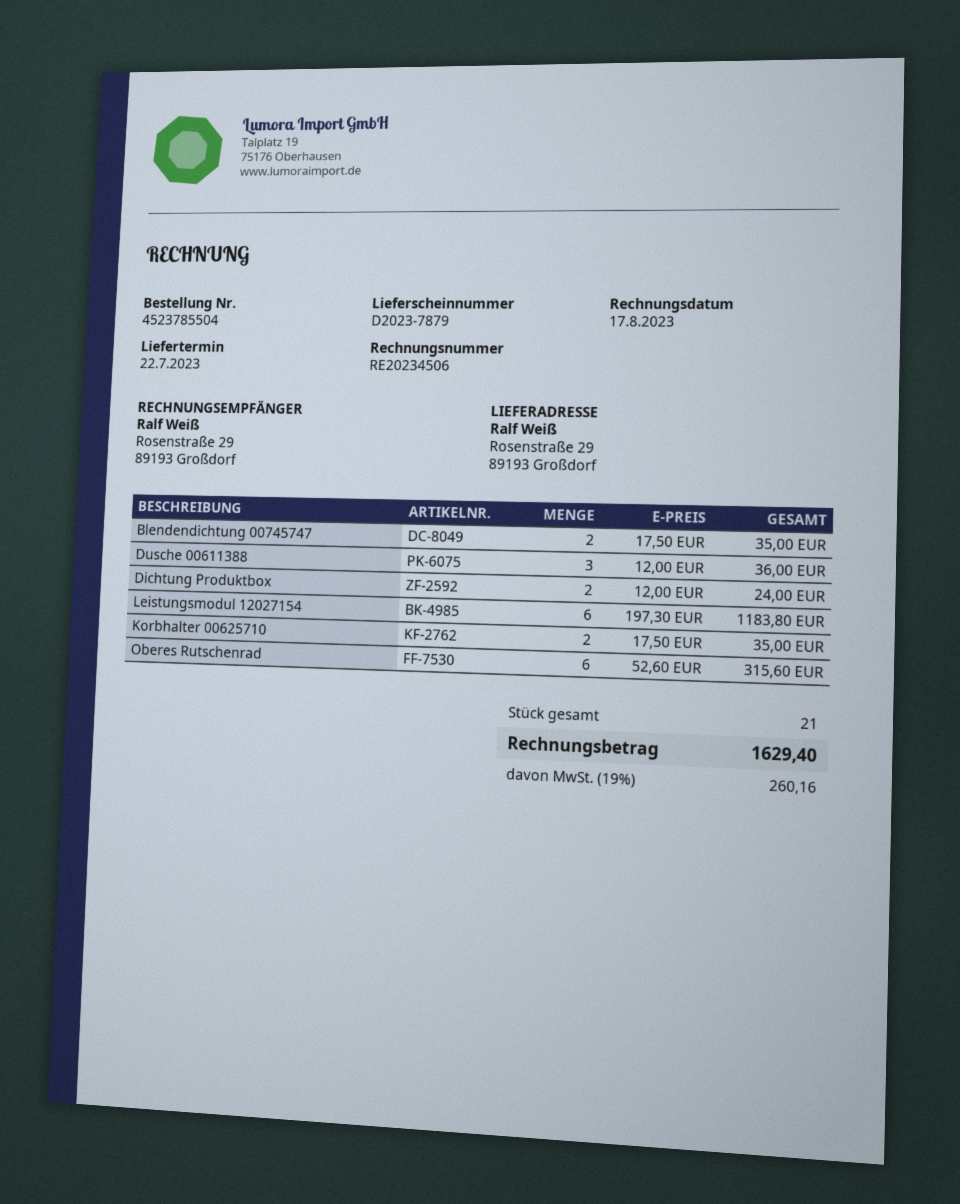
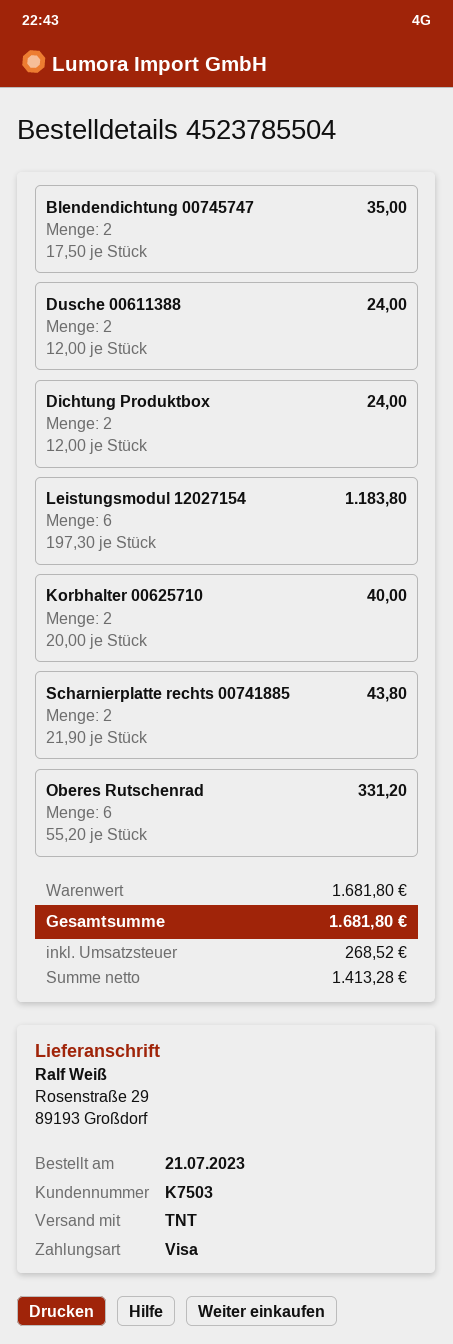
Dusche 00611388: 3 x 12.00 = 36.00 -> 2 x 12.00 = 24.00
Korbhalter 00625710: 2 x 17.50 = 35.00 -> 2 x 20.00 = 40.00
Oberes Rutschenrad: 6 x 52.60 = 315.60 -> 6 x 55.20 = 331.20
Scharnierplatte rechts 00741885: none -> 2 x 21.90 = 43.80
tax: 260.16 -> 268.52
total: 1629.40 -> 1681.80

